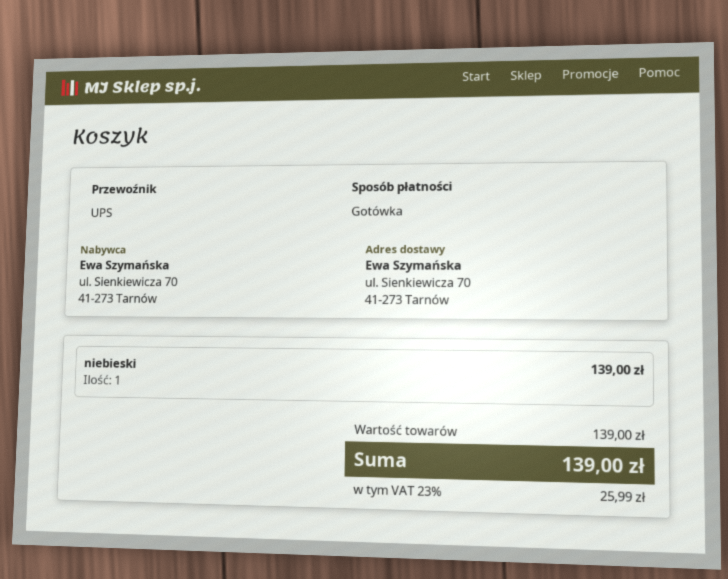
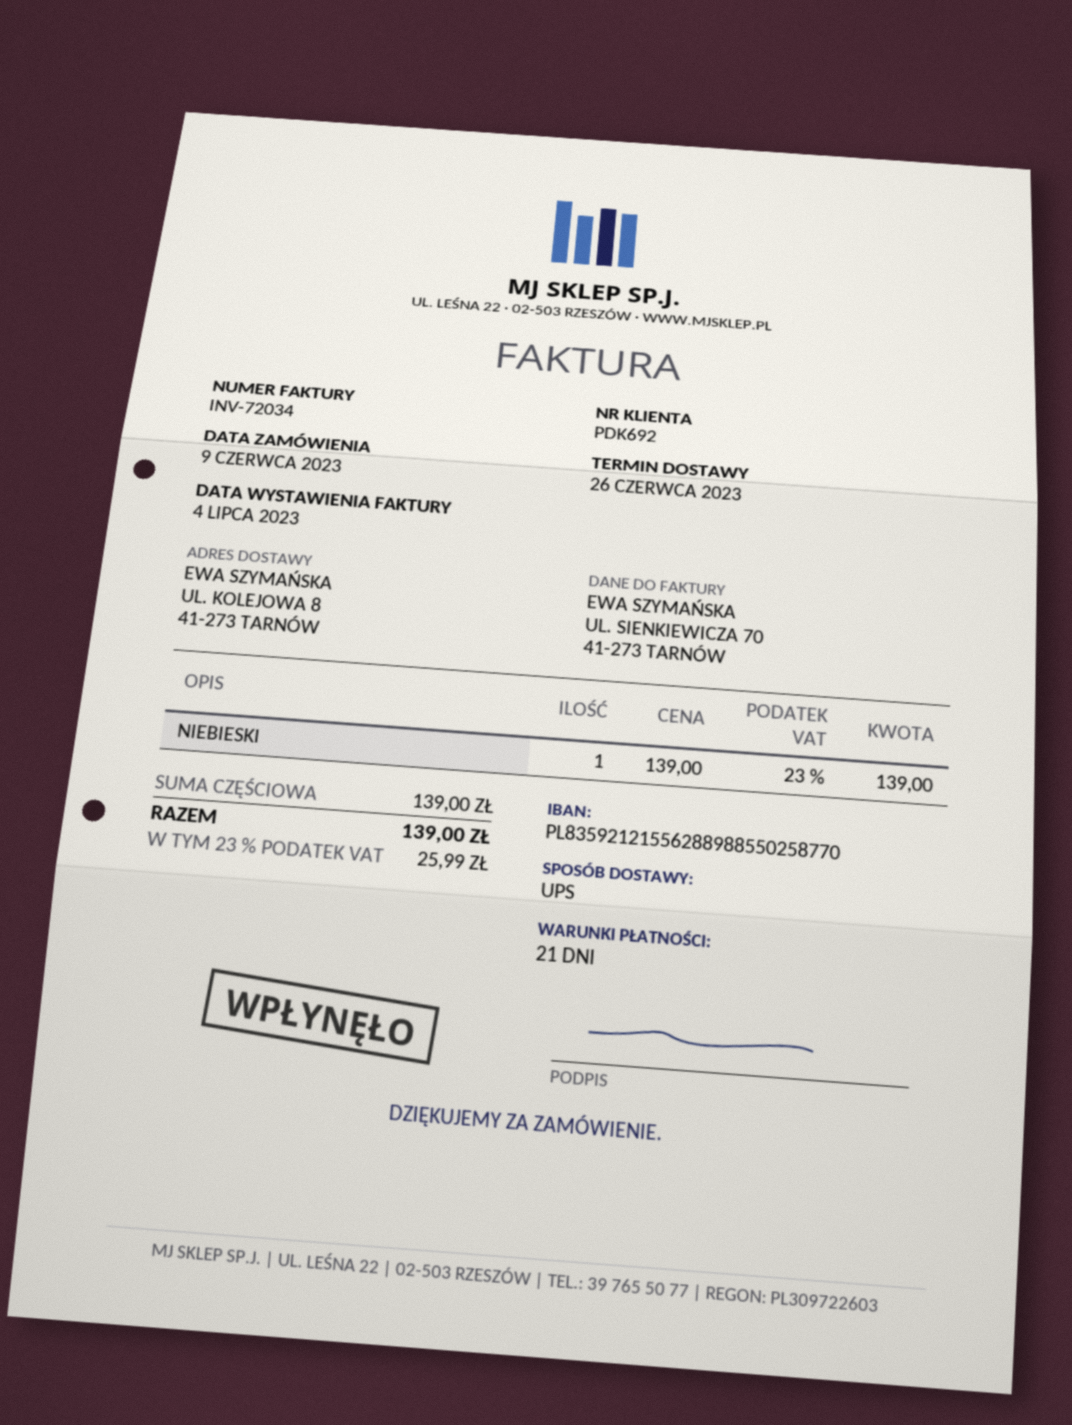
ship to: ul. Sienkiewicza 70, 41-273 Tarnów -> UL. KOLEJOWA 8, 41-273 TARNÓW

